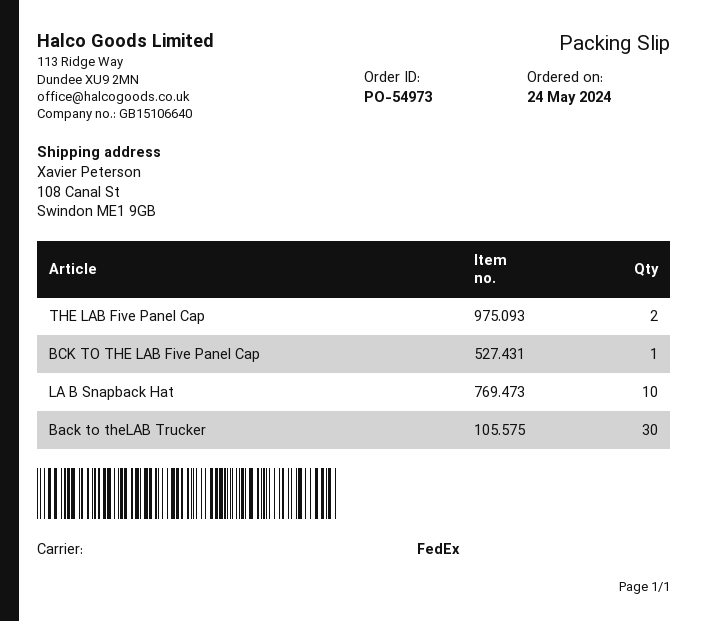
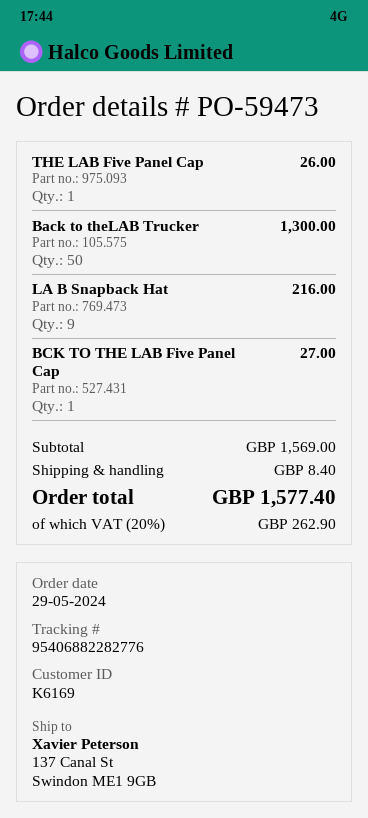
order number: PO-54973 -> PO-59473
order date: 2024-05-24 -> 2024-05-29
ship to: 108 Canal St, Swindon ME1 9GB -> 137 Canal St, Swindon ME1 9GB
THE LAB Five Panel Cap: 2 -> 1
LA B Snapback Hat: 10 -> 9
Back to theLAB Trucker: 30 -> 50

